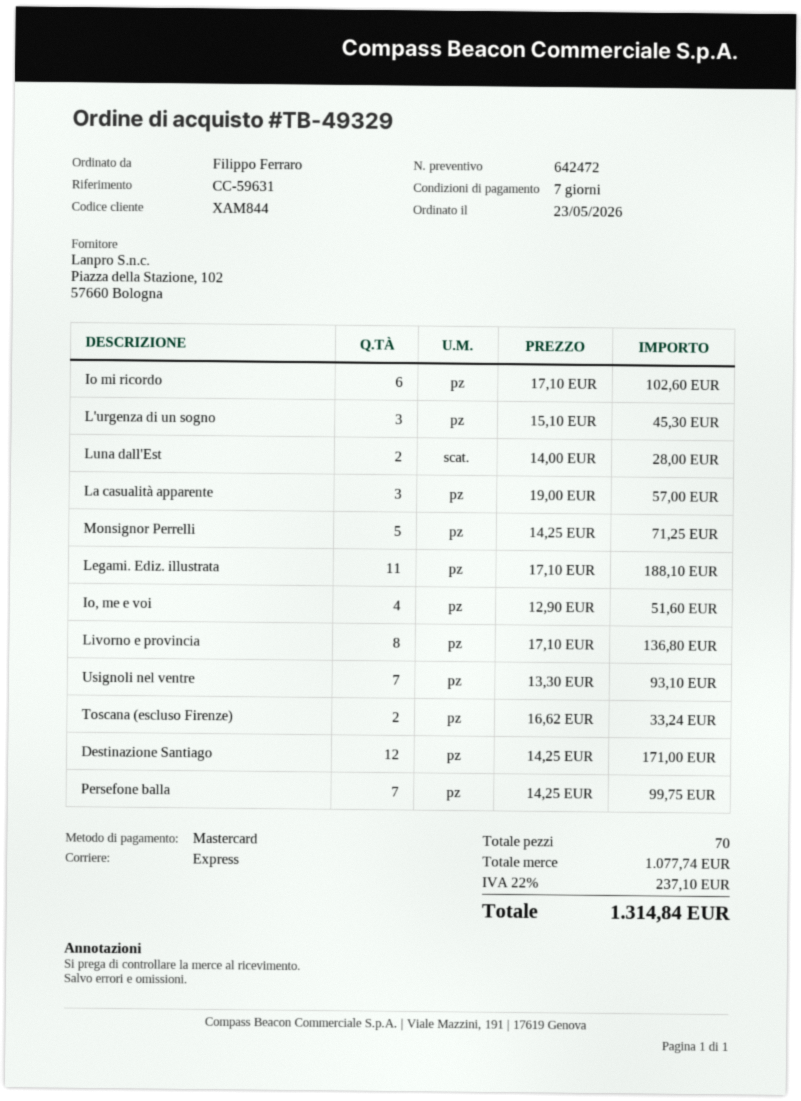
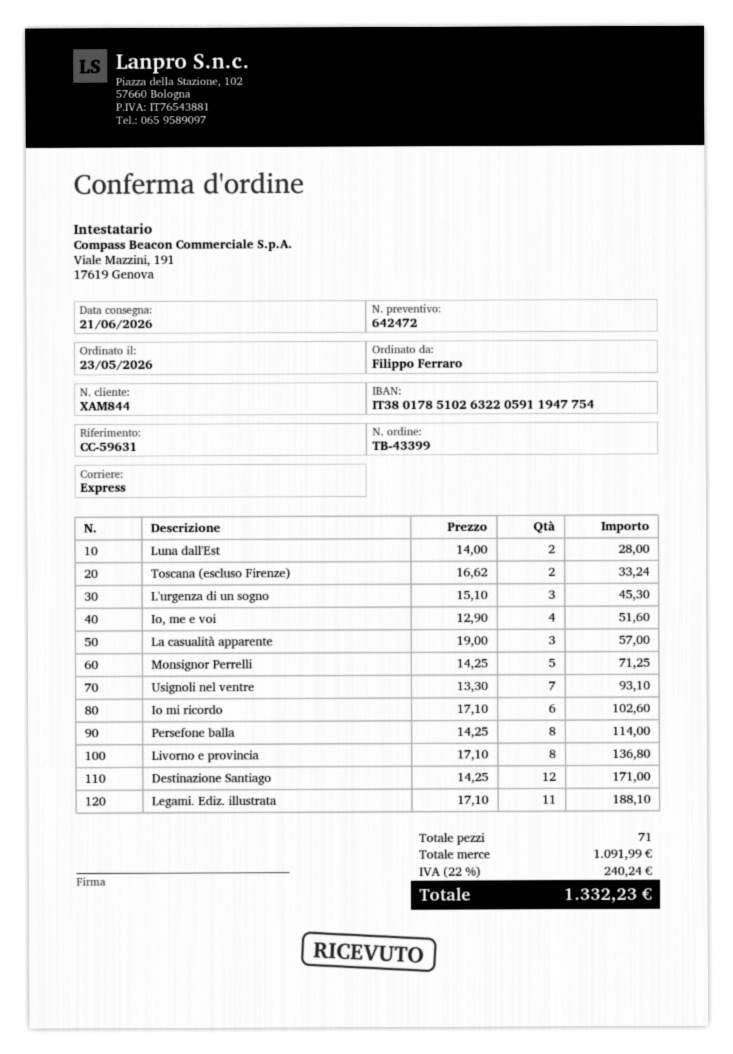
order number: TB-49329 -> TB-43399
Persefone balla: 7 x 14.25 = 99.75 -> 8 x 14.25 = 114.00
total quantity: 70 -> 71
subtotal: 1077.74 -> 1091.99
tax: 22% = 237.10 -> 22% = 240.24
total: 1314.84 -> 1332.23

